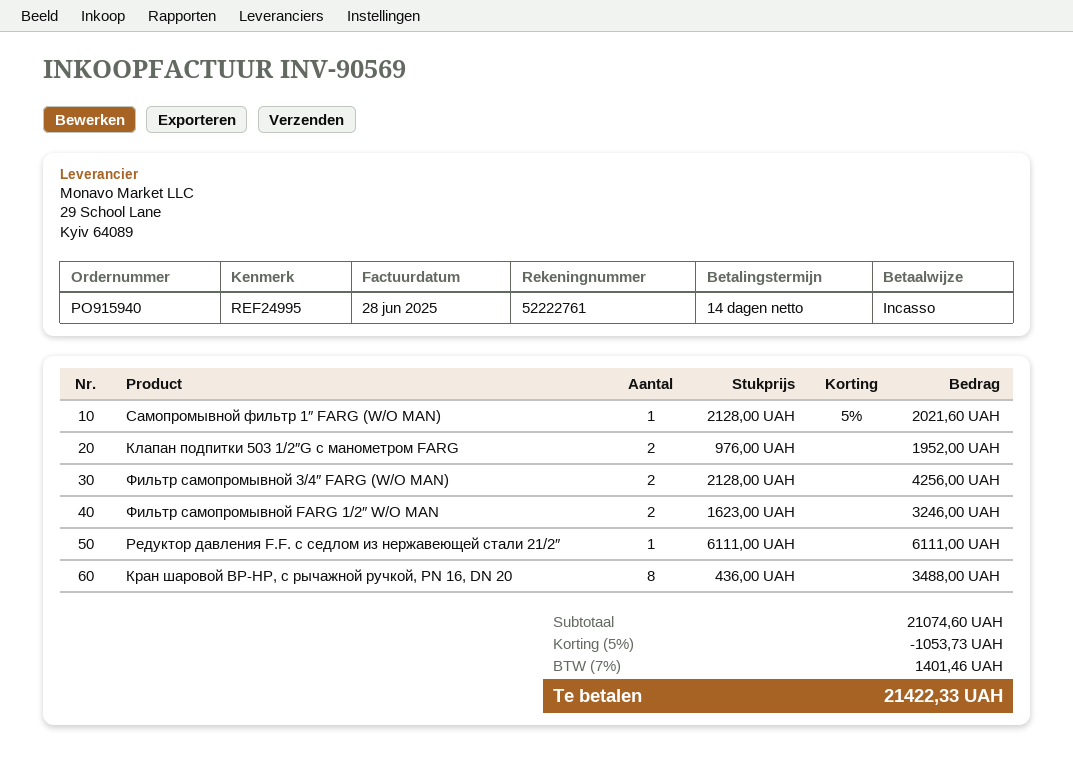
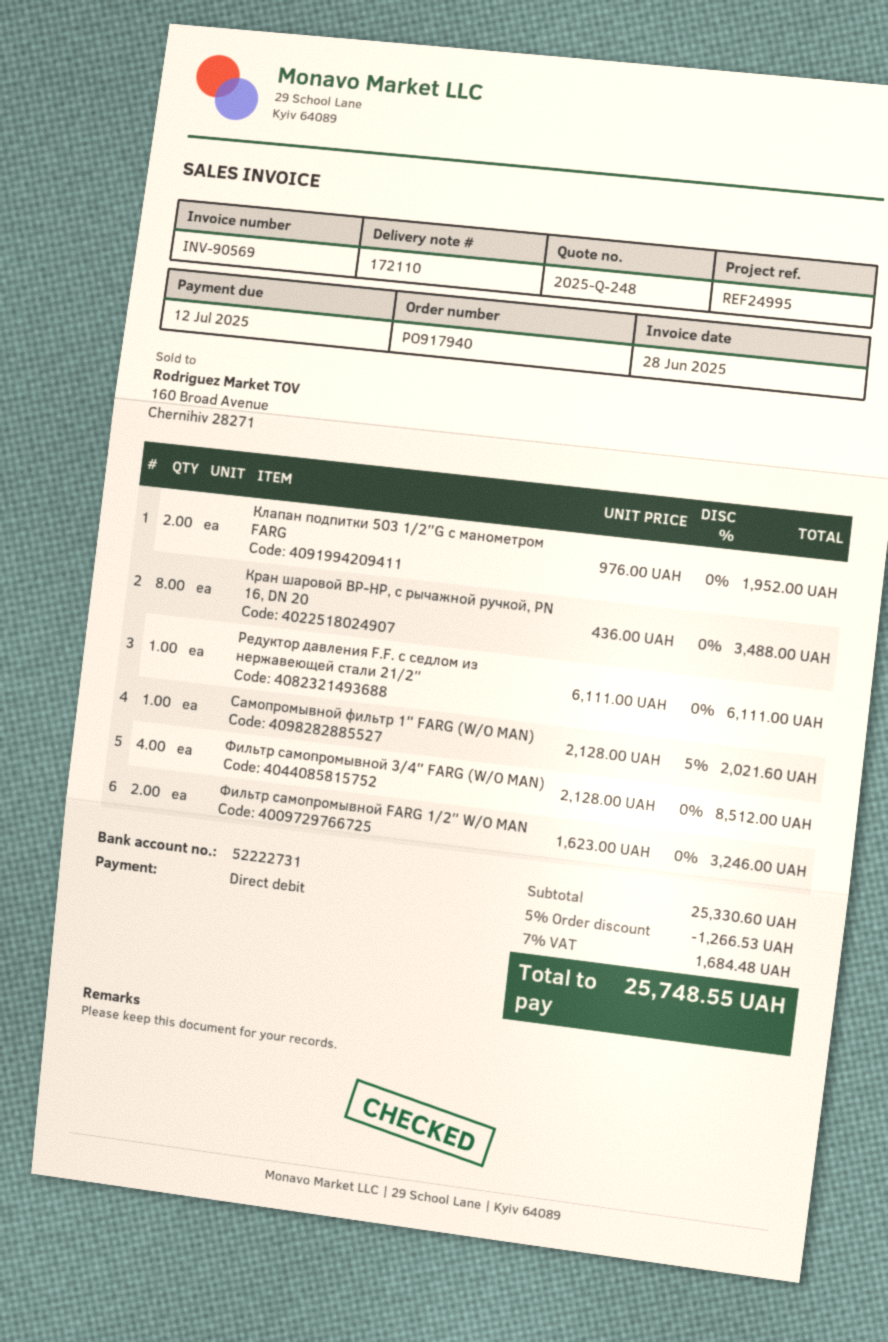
order number: PO915940 -> PO917940
bank account: 52222761 -> 52222731
Фильтр самопромывной 3/4″ FARG (W/O MAN): 2 x 2128.00 = 4256.00 -> 4 x 2128.00 = 8512.00
subtotal: 21074.60 -> 25330.60
discount: 5% = 1053.73 -> 5% = 1266.53
tax: 7% = 1401.46 -> 7% = 1684.48
total: 21422.33 -> 25748.55

